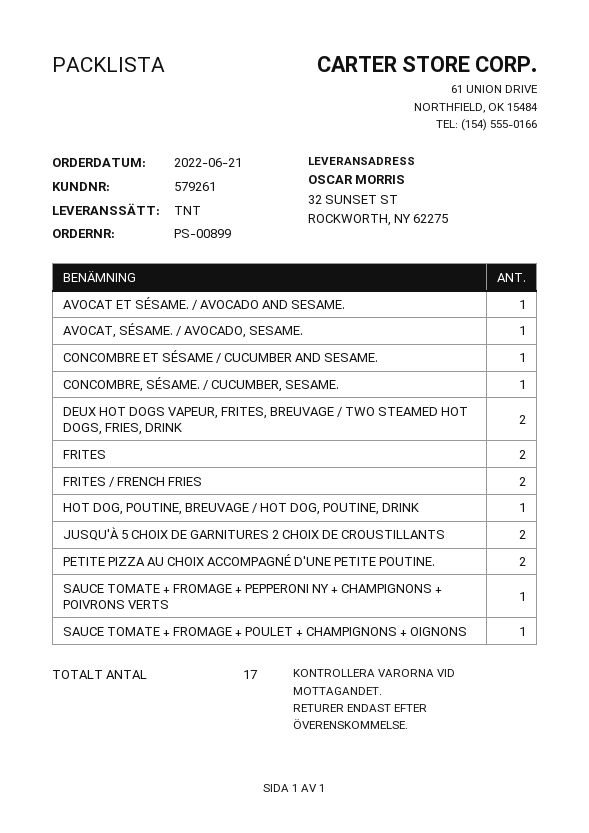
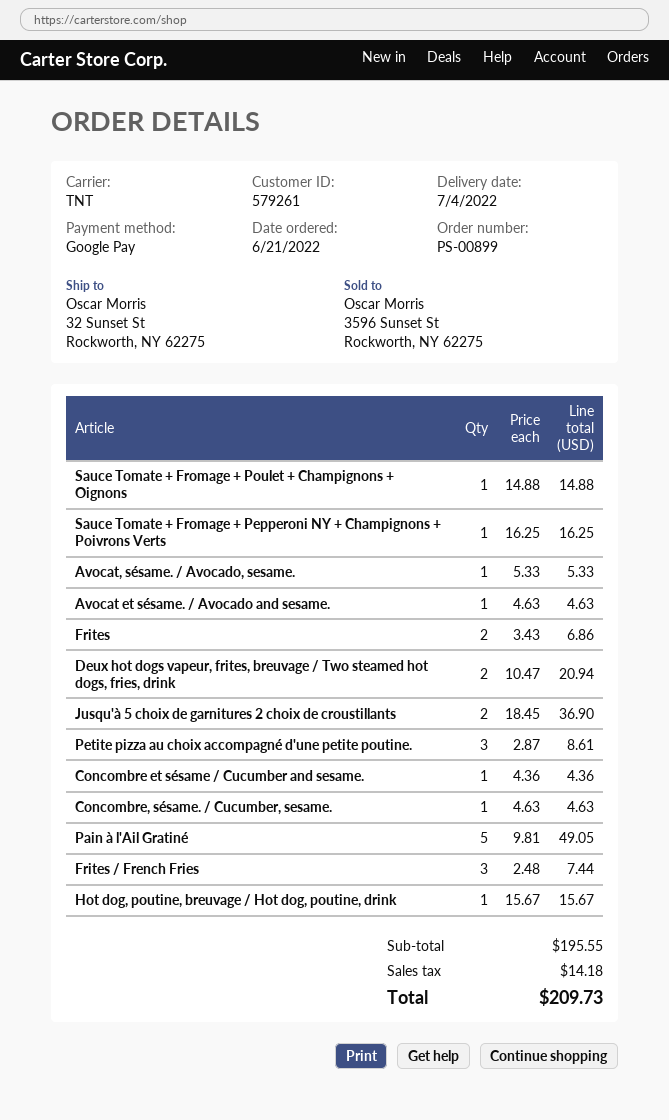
FRITES / FRENCH FRIES: 2 -> 3
PETITE PIZZA AU CHOIX ACCOMPAGNÉ D'UNE PETITE POUTINE.: 2 -> 3
Pain à l'Ail Gratiné: none -> 5

